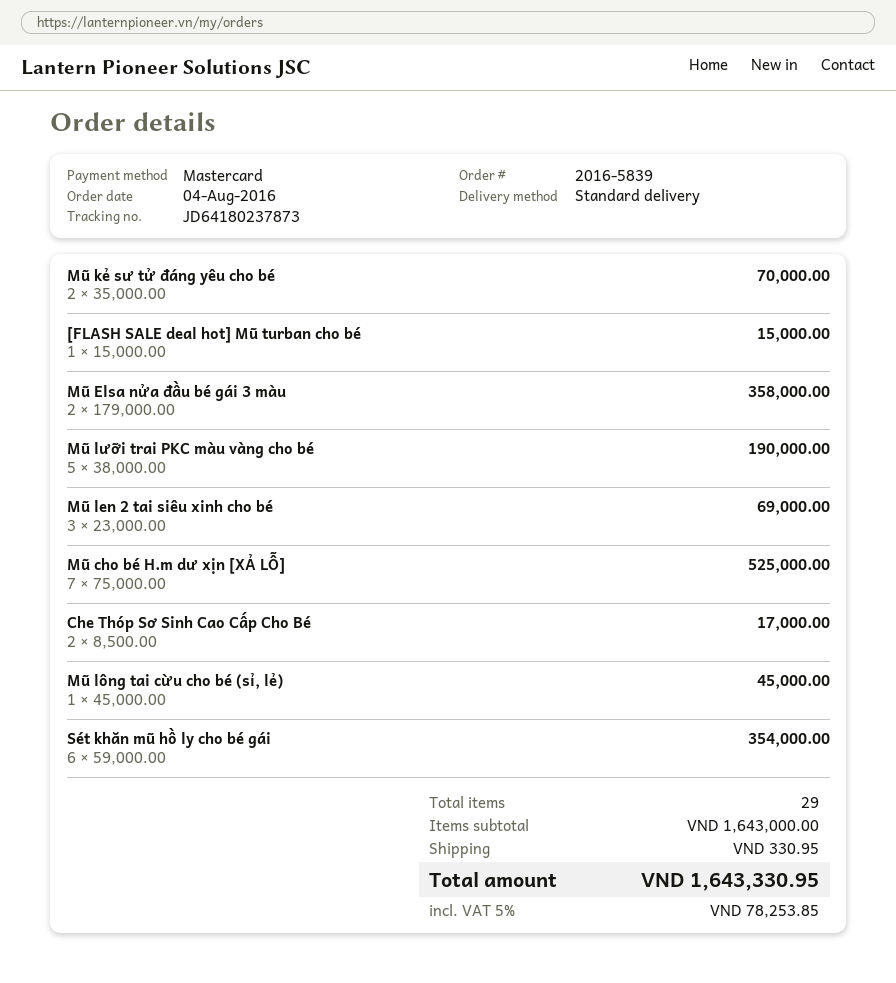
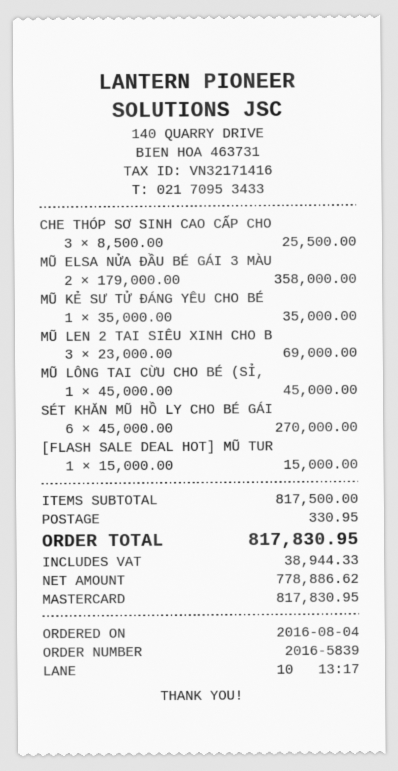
Mũ kẻ sư tử đáng yêu cho bé: 2 x 35000.00 = 70000.00 -> 1 x 35000.00 = 35000.00
Mũ lưỡi trai PKC màu vàng cho bé: 5 x 38000.00 = 190000.00 -> none
Mũ cho bé H.m dư xịn [XẢ LỖ]: 7 x 75000.00 = 525000.00 -> none
Che Thóp Sơ Sinh Cao Cấp Cho Bé: 2 x 8500.00 = 17000.00 -> 3 x 8500.00 = 25500.00
Sét khăn mũ hồ ly cho bé gái: 6 x 59000.00 = 354000.00 -> 6 x 45000.00 = 270000.00
subtotal: 1643000.00 -> 817500.00
tax: 78253.85 -> 38944.33
total: 1643330.95 -> 817830.95

